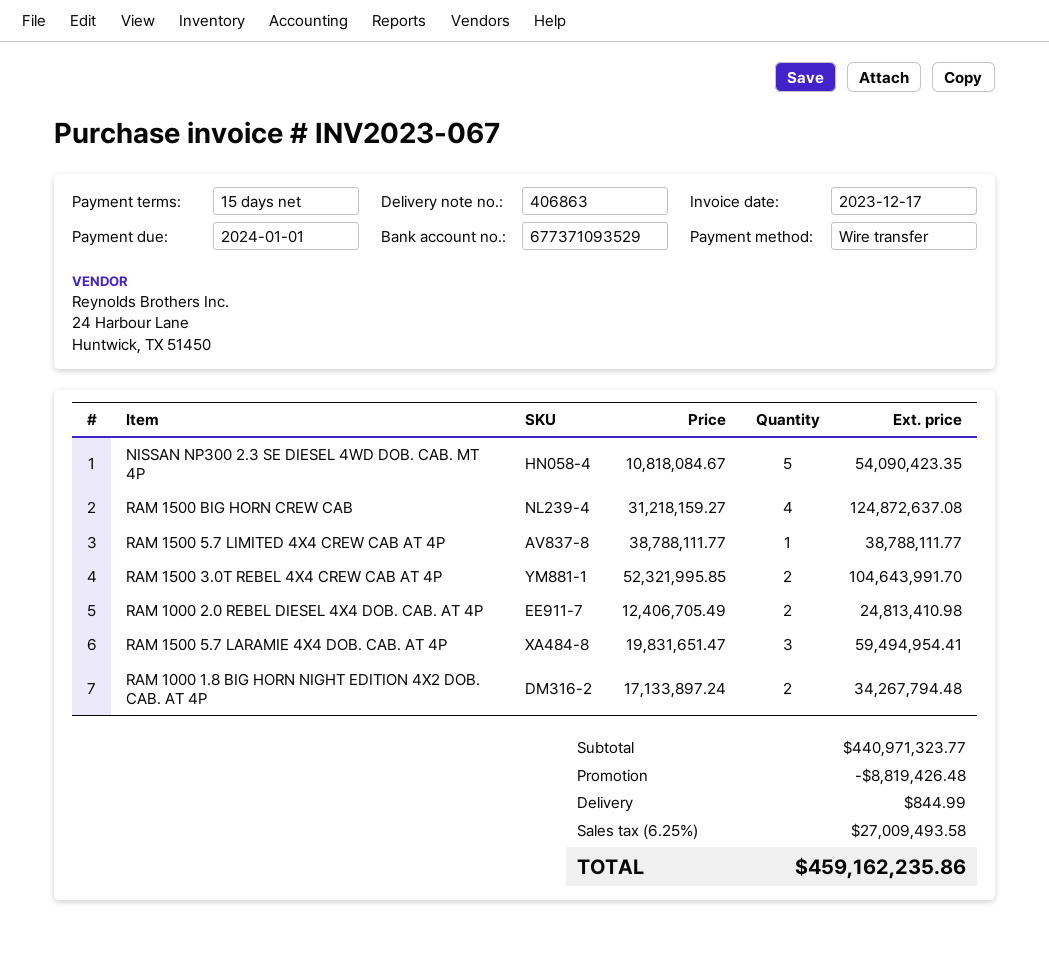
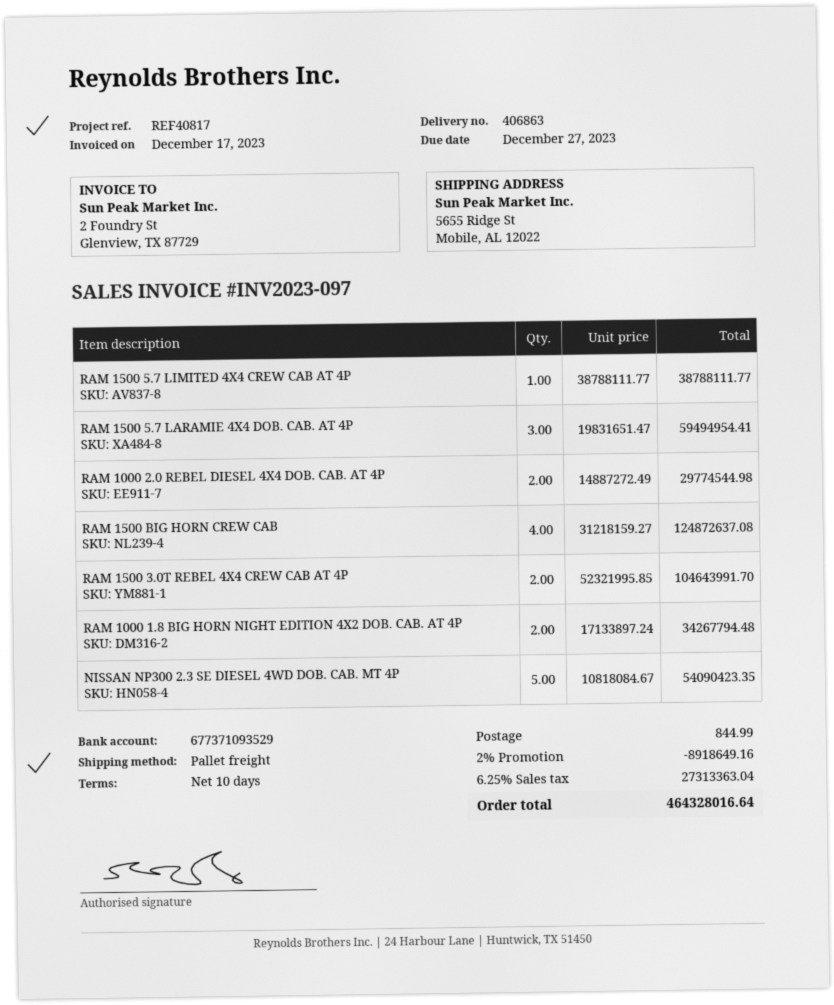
invoice number: INV2023-067 -> INV2023-097
payment terms: 15 days -> 10 days
due date: 2024-01-01 -> 2023-12-27
RAM 1000 2.0 REBEL DIESEL 4X4 DOB. CAB. AT 4P: 2 x 12406705.49 = 24813410.98 -> 2 x 14887272.49 = 29774544.98
discount: 8819426.48 -> 8918649.16
tax: 6.25% = 27009493.58 -> 6.25% = 27313363.04
total: 459162235.86 -> 464328016.64

